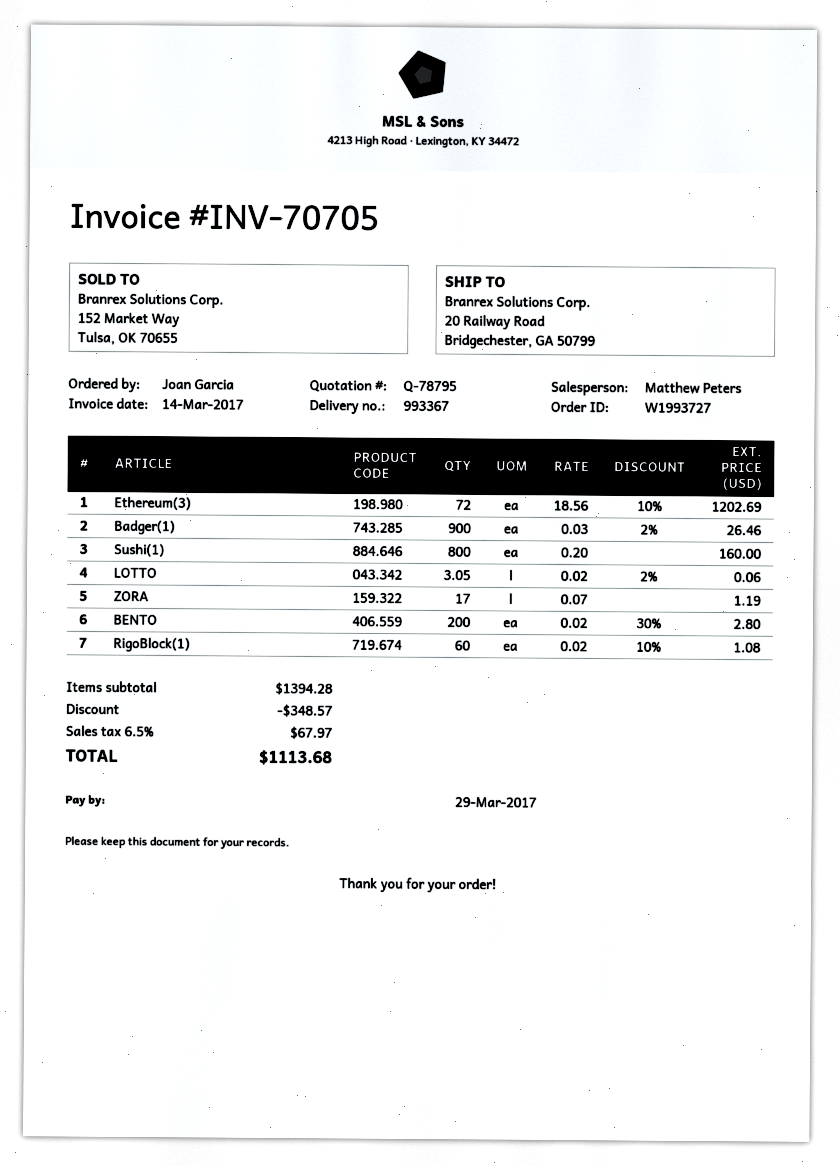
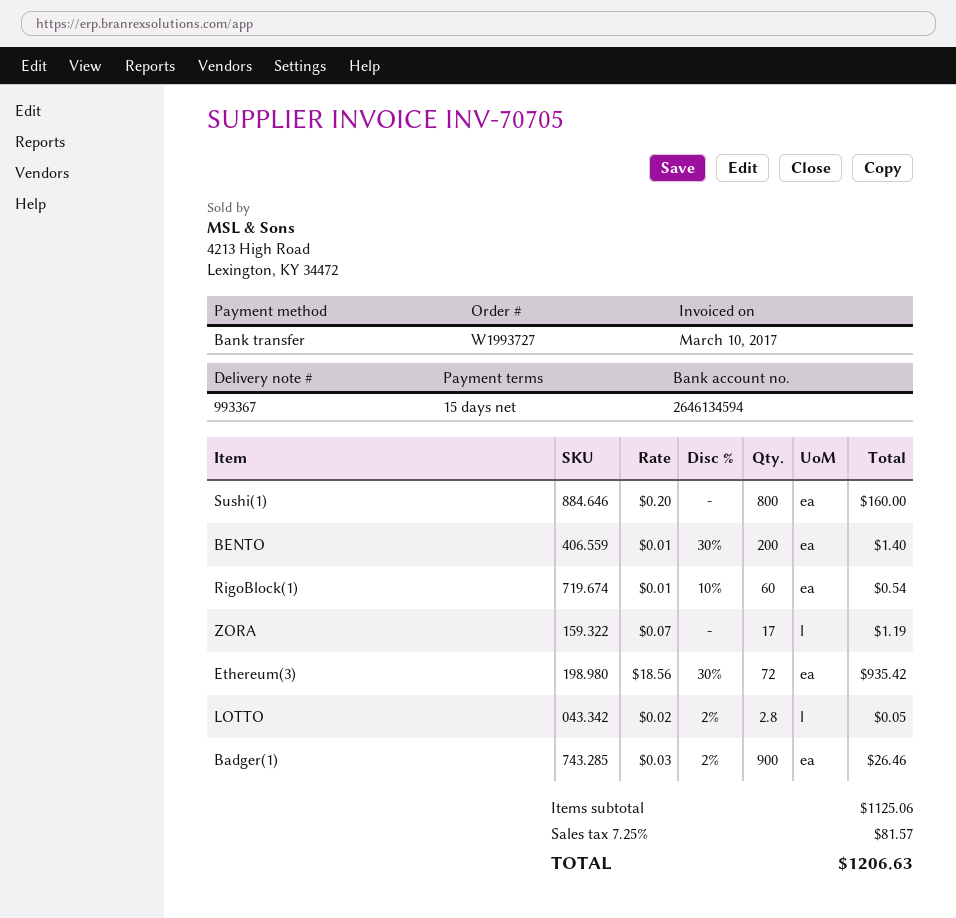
invoice date: 2017-03-14 -> 2017-03-10
Ethereum(3): 72 x 18.56 - 10% = 1202.69 -> 72 x 18.56 - 30% = 935.42
LOTTO: 3.05 x 0.02 - 2% = 0.06 -> 2.8 x 0.02 - 2% = 0.05
BENTO: 200 x 0.02 - 30% = 2.80 -> 200 x 0.01 - 30% = 1.40
RigoBlock(1): 60 x 0.02 - 10% = 1.08 -> 60 x 0.01 - 10% = 0.54
subtotal: 1394.28 -> 1125.06
discount: 348.57 -> none
tax: 6.5% = 67.97 -> 7.25% = 81.57
total: 1113.68 -> 1206.63

